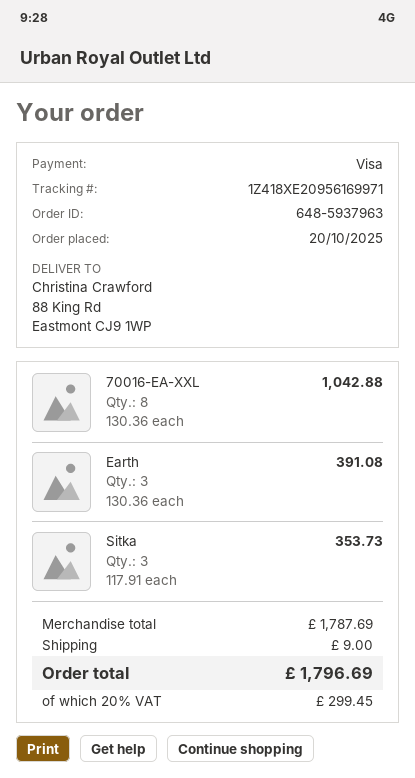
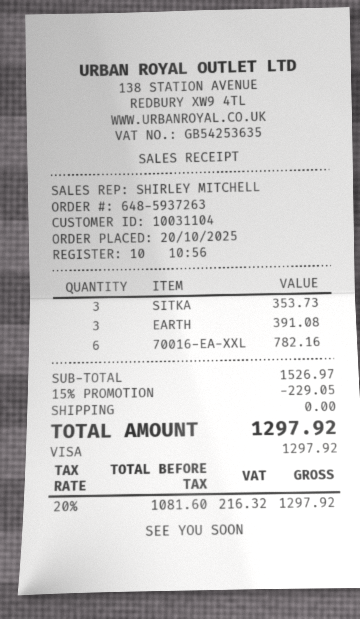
order number: 648-5937963 -> 648-5937263
70016-EA-XXL: 8 for 1042.88 -> 6 for 782.16
subtotal: 1787.69 -> 1526.97
discount: none -> 15% = 229.05
shipping: 9.00 -> 0.00
tax: 20% = 299.45 -> 20% = 216.32
total: 1796.69 -> 1297.92

